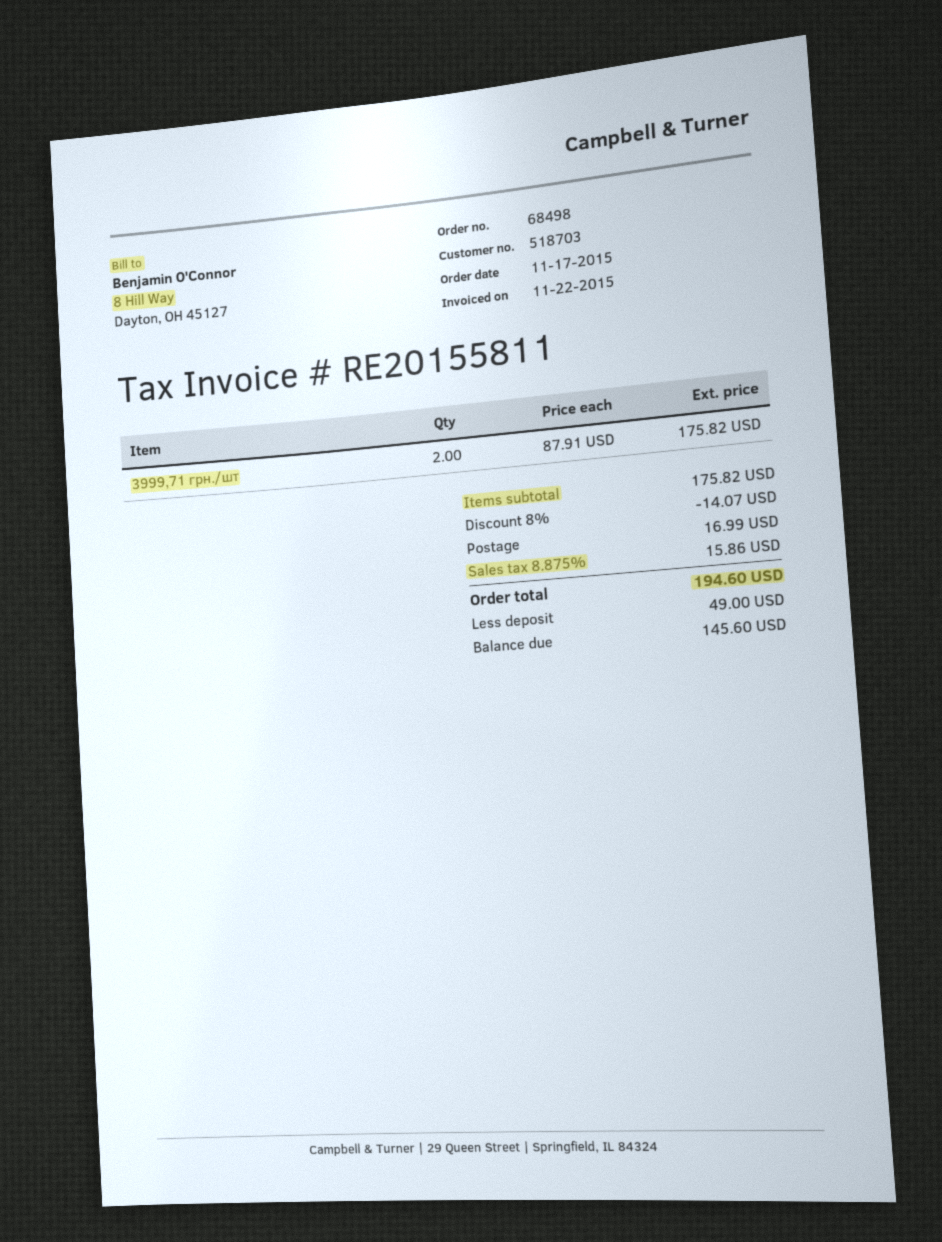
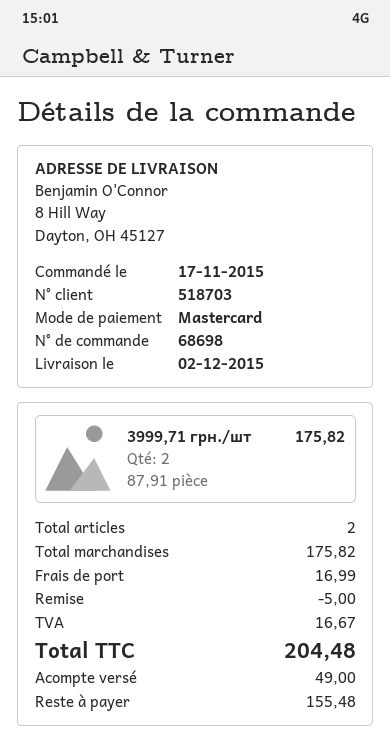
order number: 68498 -> 68698
discount: 14.07 -> 5.00
tax: 15.86 -> 16.67
total: 194.60 -> 204.48
balance: 145.60 -> 155.48

